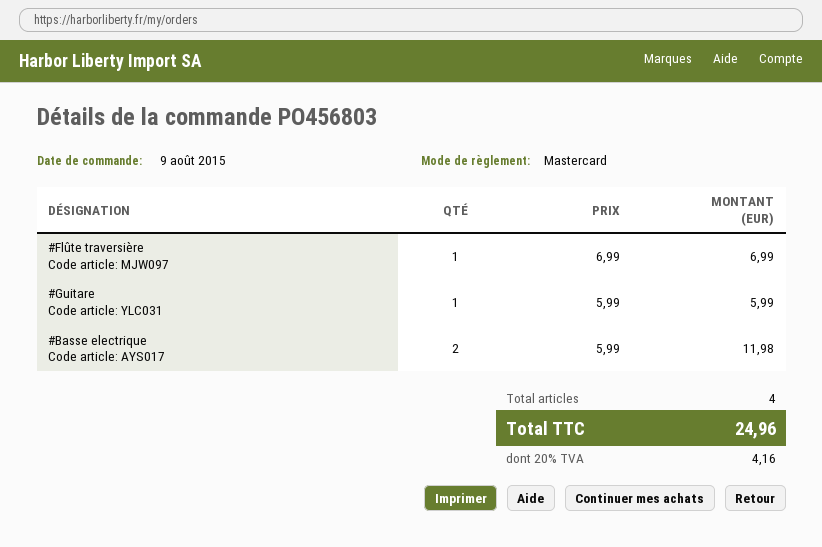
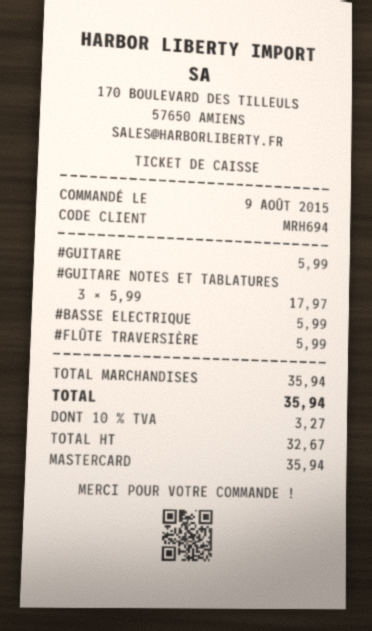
#Flûte traversière: 1 x 6.99 = 6.99 -> 1 x 5.99 = 5.99
#Basse electrique: 2 x 5.99 = 11.98 -> 1 x 5.99 = 5.99
#GUITARE NOTES ET TABLATURES: none -> 3 x 5.99 = 17.97
tax: 20% = 4.16 -> 10% = 3.27
total: 24.96 -> 35.94

